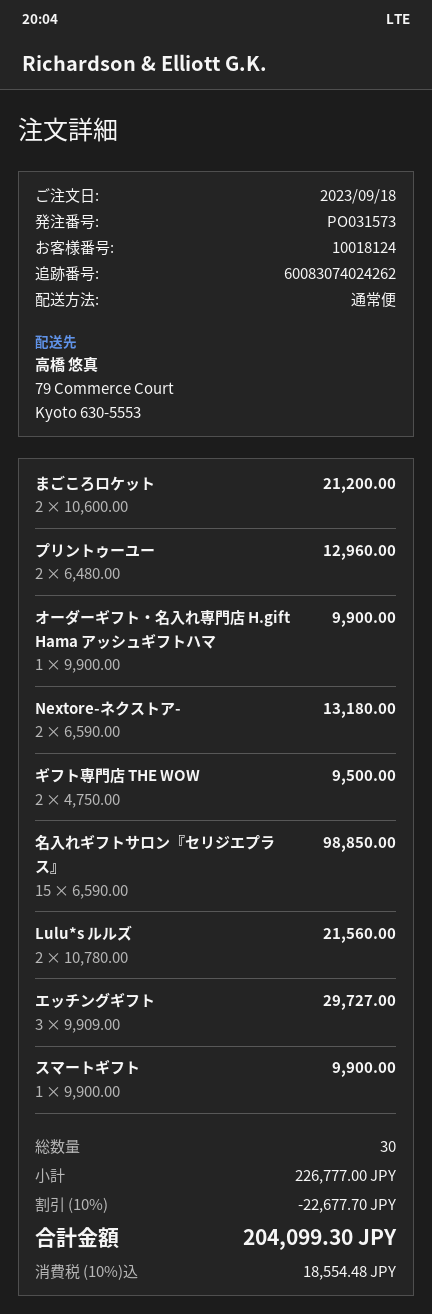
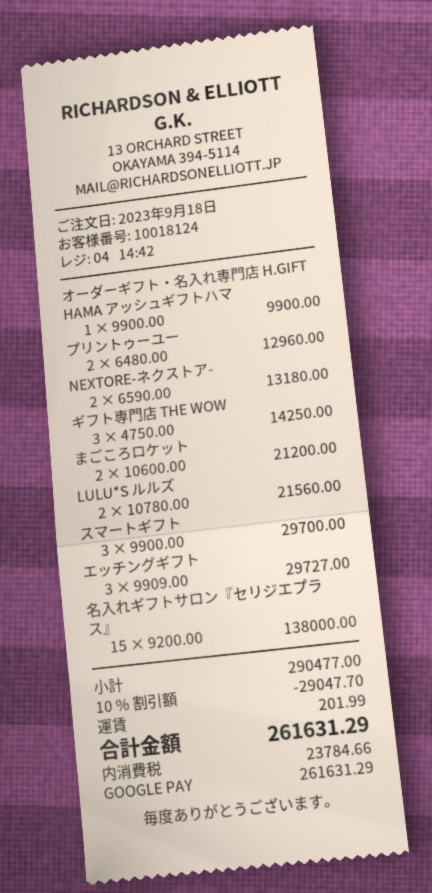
ギフト専門店 THE WOW: 2 x 4750.00 = 9500.00 -> 3 x 4750.00 = 14250.00
名入れギフトサロン『セリジエプラス』: 15 x 6590.00 = 98850.00 -> 15 x 9200.00 = 138000.00
スマートギフト: 1 x 9900.00 = 9900.00 -> 3 x 9900.00 = 29700.00
subtotal: 226777.00 -> 290477.00
discount: 10% = 22677.70 -> 10% = 29047.70
shipping: none -> 201.99
tax: 18554.48 -> 23784.66
total: 204099.30 -> 261631.29

